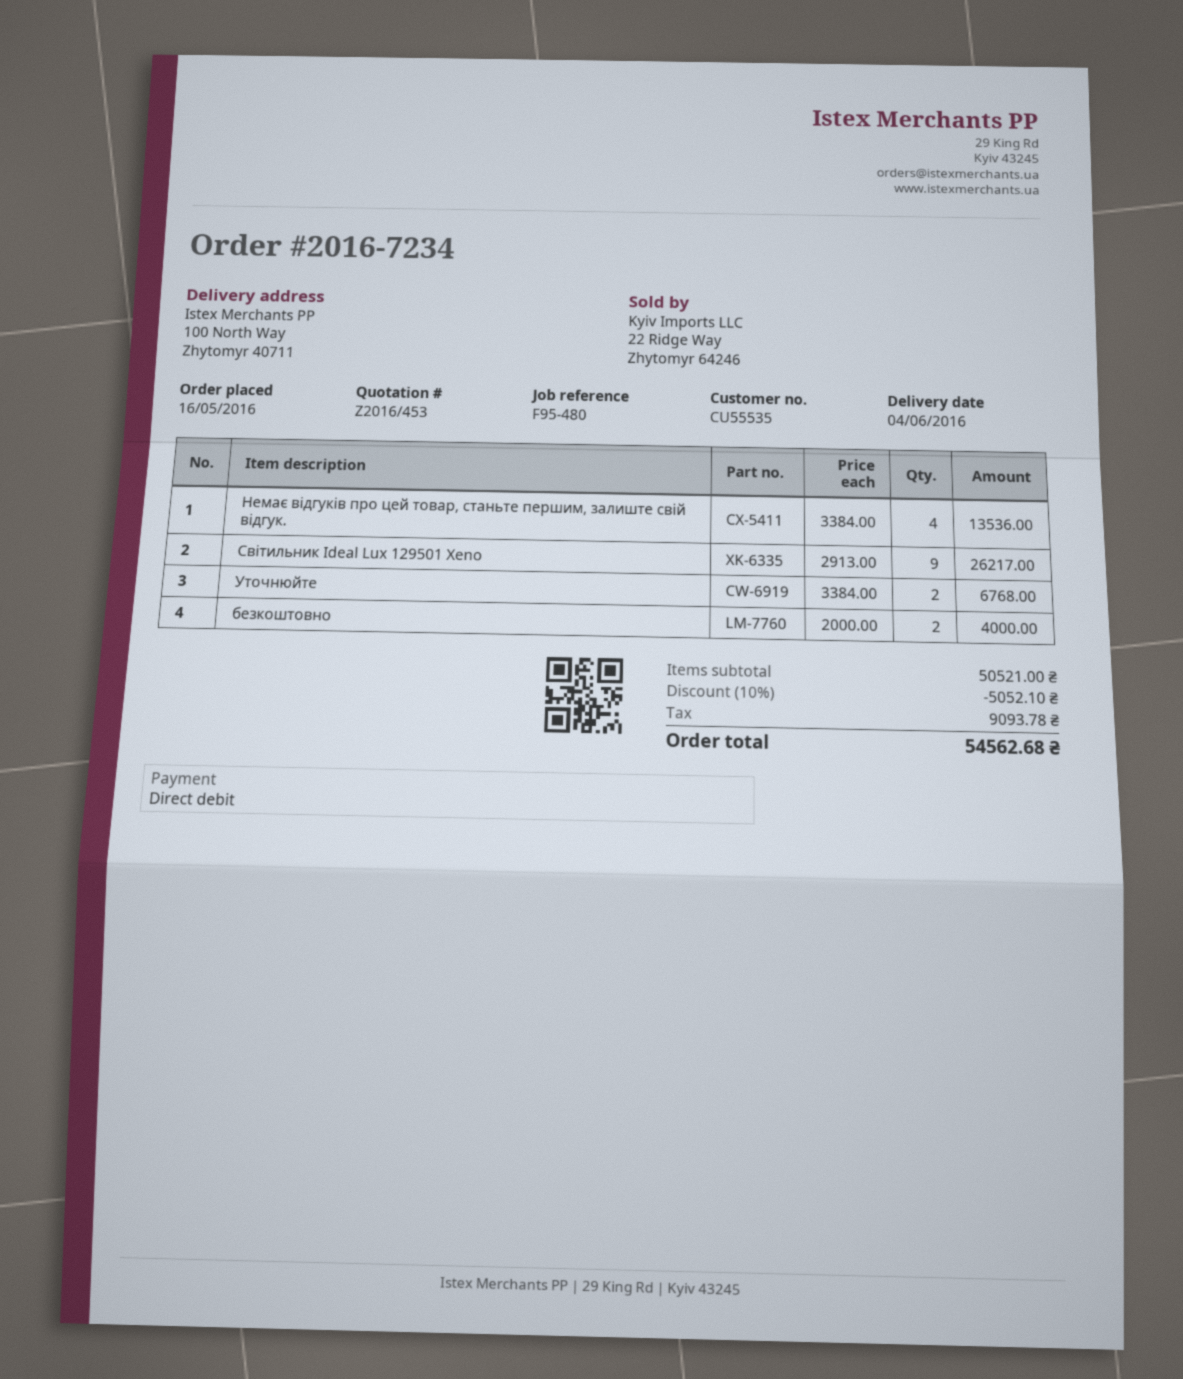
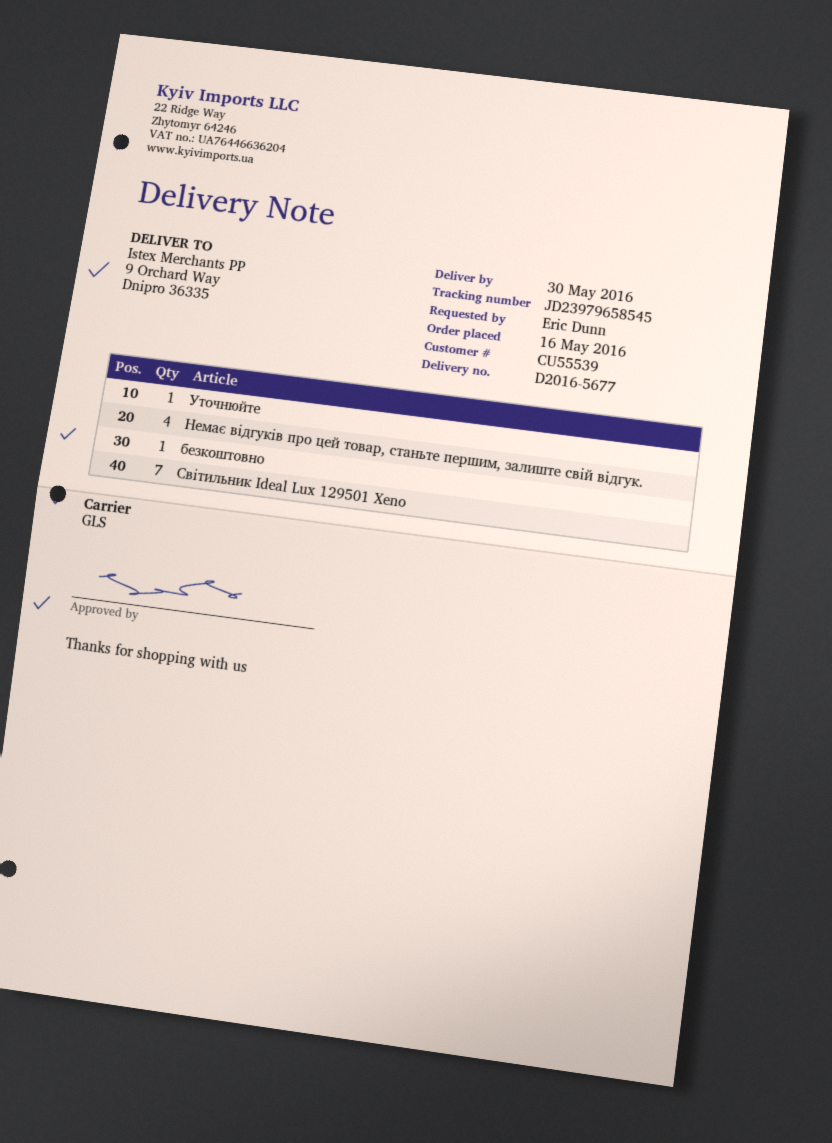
delivery date: 2016-06-04 -> 2016-05-30
customer number: CU55535 -> CU55539
ship to: 100 North Way, Zhytomyr 40711 -> 9 Orchard Way, Dnipro 36335
Світильник Ideal Lux 129501 Xeno: 9 -> 7
Уточнюйте: 2 -> 1
безкоштовно: 2 -> 1

